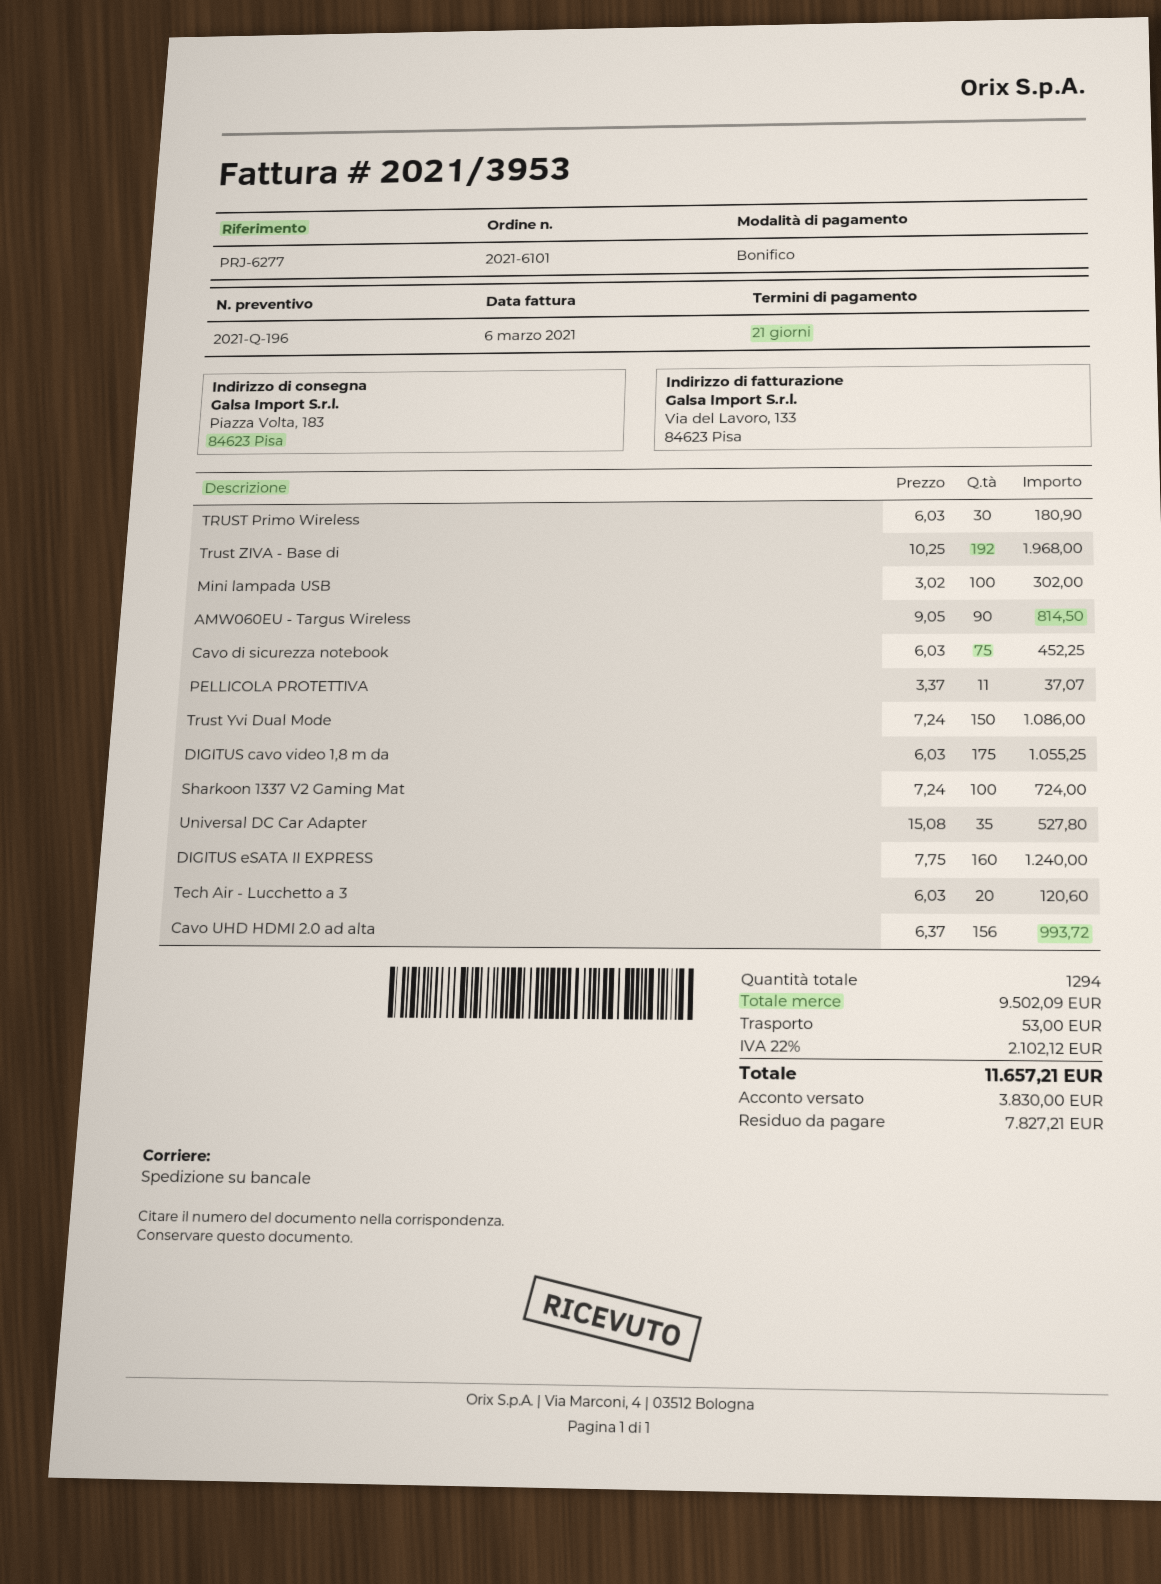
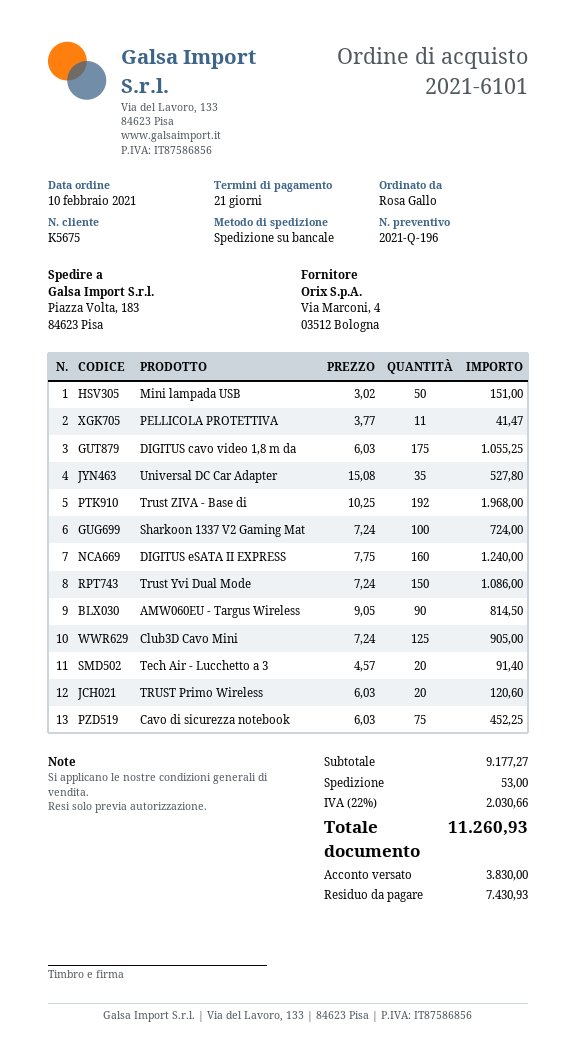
TRUST Primo Wireless: 30 x 6.03 = 180.90 -> 20 x 6.03 = 120.60
Mini lampada USB: 100 x 3.02 = 302.00 -> 50 x 3.02 = 151.00
PELLICOLA PROTETTIVA: 11 x 3.37 = 37.07 -> 11 x 3.77 = 41.47
Tech Air - Lucchetto a 3: 20 x 6.03 = 120.60 -> 20 x 4.57 = 91.40
Cavo UHD HDMI 2.0 ad alta: 156 x 6.37 = 993.72 -> none
Club3D Cavo Mini: none -> 125 x 7.24 = 905.00
subtotal: 9502.09 -> 9177.27
tax: 22% = 2102.12 -> 22% = 2030.66
total: 11657.21 -> 11260.93
balance: 7827.21 -> 7430.93

